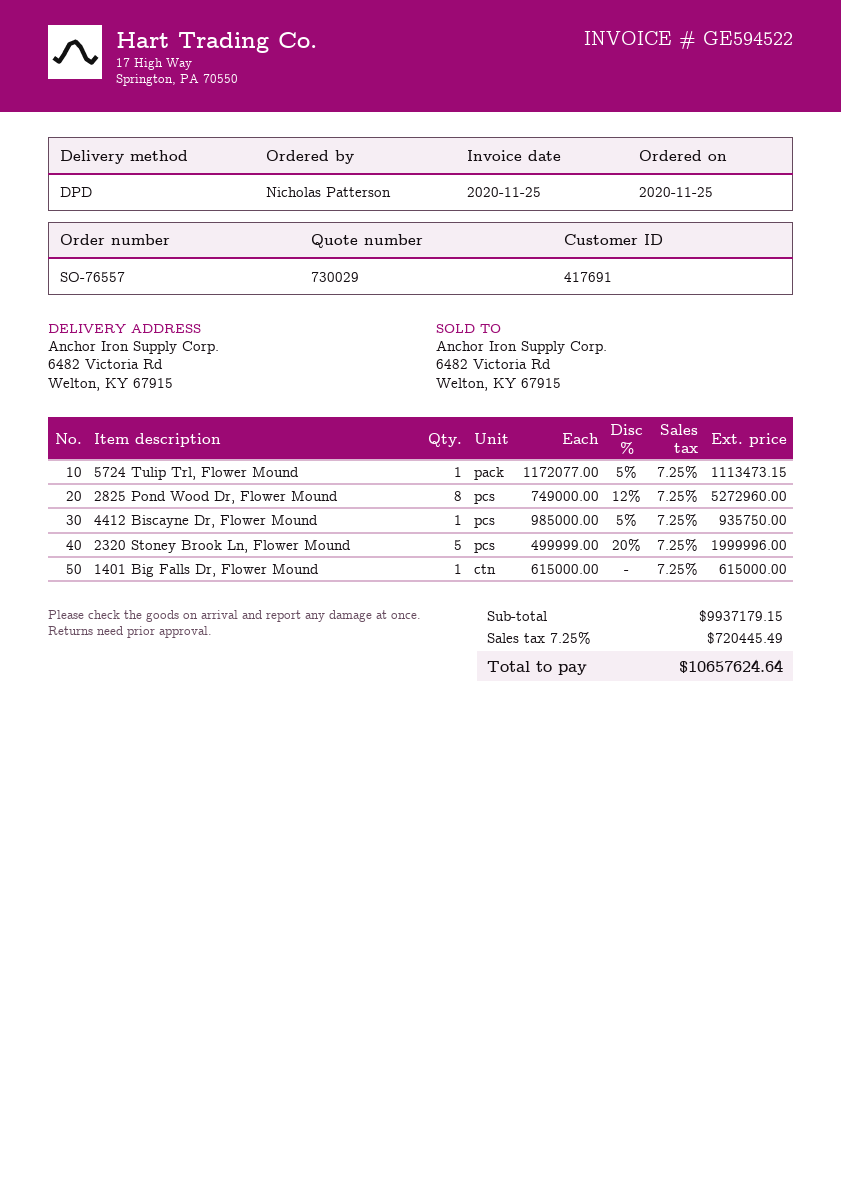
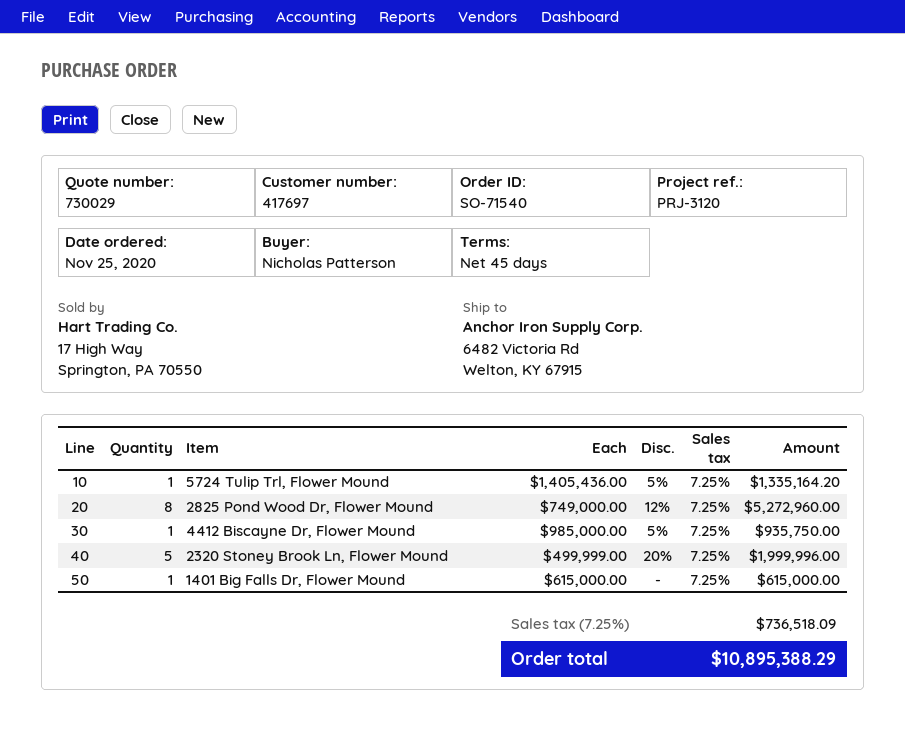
order number: SO-76557 -> SO-71540
customer number: 417691 -> 417697
5724 Tulip Trl, Flower Mound: 1 x 1172077.00 - 5% = 1113473.15 -> 1 x 1405436.00 - 5% = 1335164.20
tax: 7.25% = 720445.49 -> 7.25% = 736518.09
total: 10657624.64 -> 10895388.29

